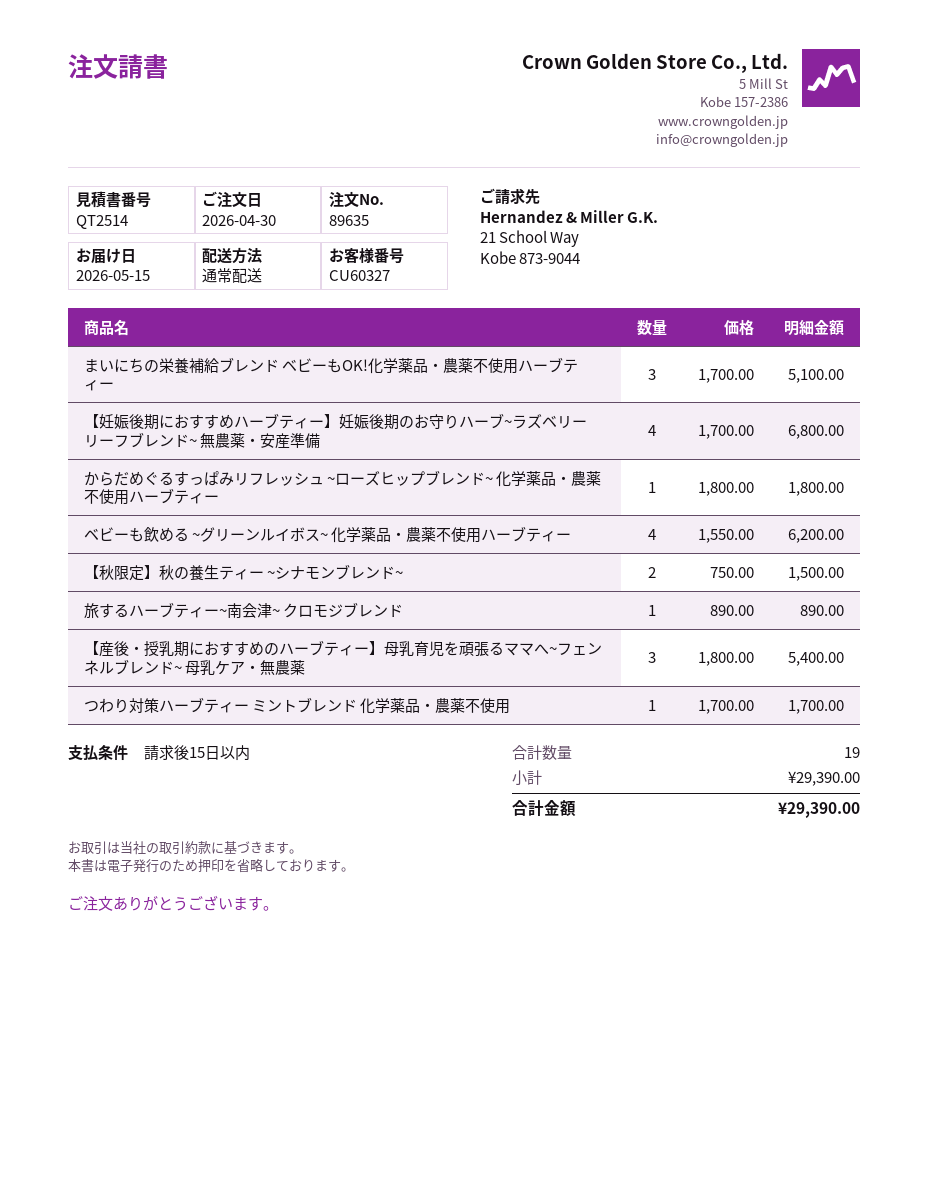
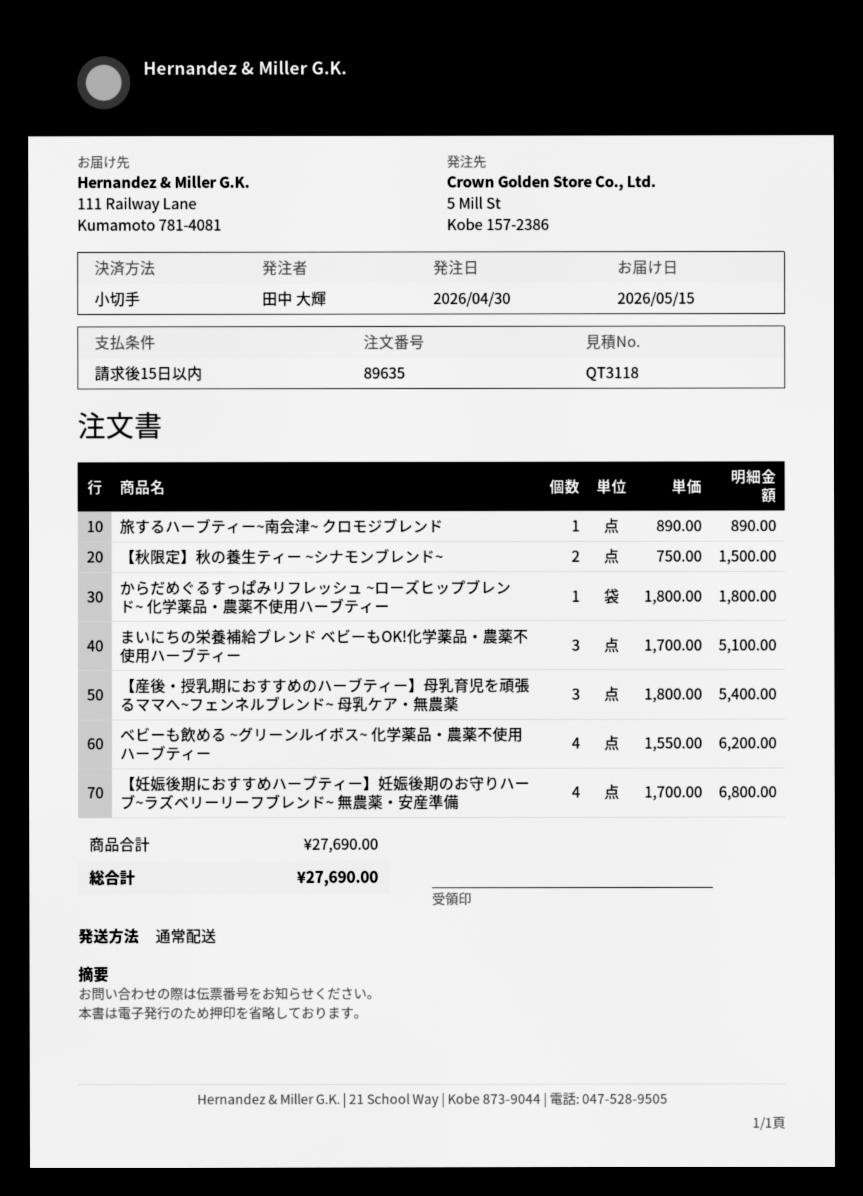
quote number: QT2514 -> QT3118
つわり対策ハーブティー ミントブレンド 化学薬品・農薬不使用: 1 x 1700.00 = 1700.00 -> none
subtotal: 29390.00 -> 27690.00
total: 29390.00 -> 27690.00

